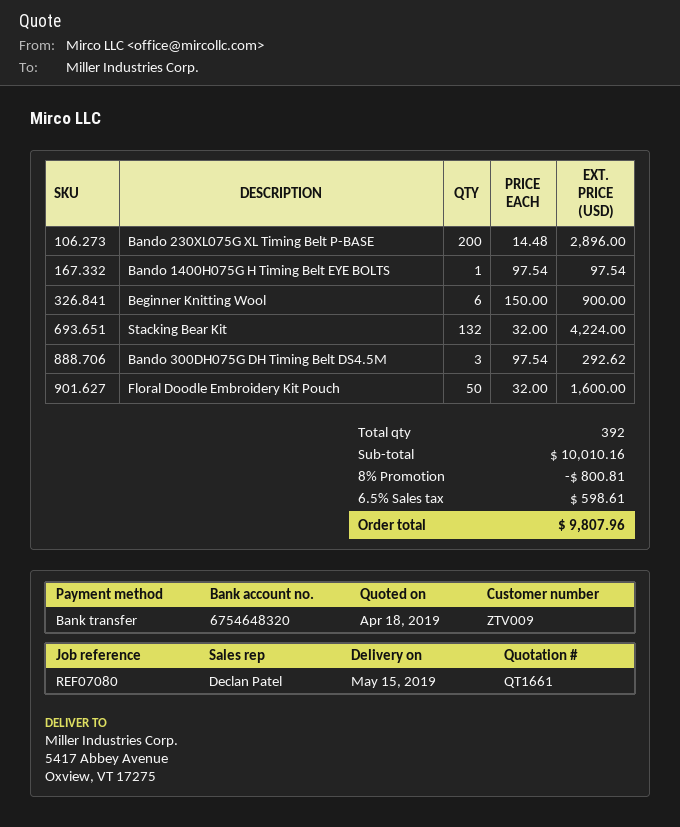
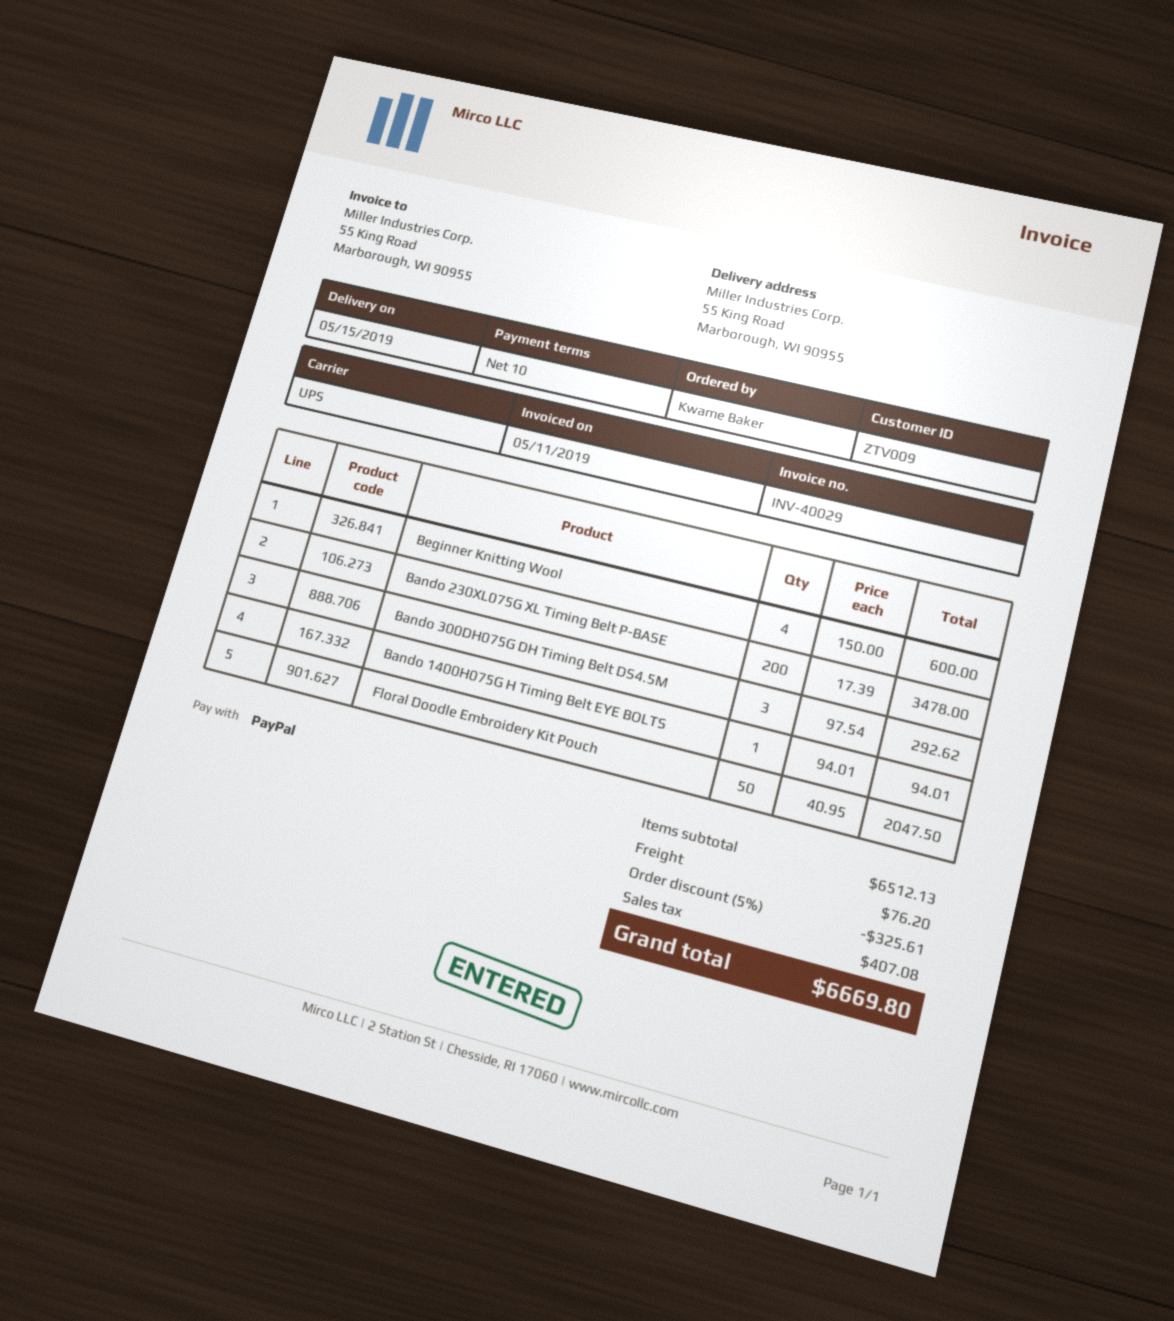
payment method: bank transfer -> PayPal
ship to: 5417 Abbey Avenue, Oxview, VT 17275 -> 55 King Road, Marborough, WI 90955
Bando 230XL075G XL Timing Belt P-BASE: 200 x 14.48 = 2896.00 -> 200 x 17.39 = 3478.00
Bando 1400H075G H Timing Belt EYE BOLTS: 1 x 97.54 = 97.54 -> 1 x 94.01 = 94.01
Beginner Knitting Wool: 6 x 150.00 = 900.00 -> 4 x 150.00 = 600.00
Stacking Bear Kit: 132 x 32.00 = 4224.00 -> none
Floral Doodle Embroidery Kit Pouch: 50 x 32.00 = 1600.00 -> 50 x 40.95 = 2047.50
subtotal: 10010.16 -> 6512.13
discount: 8% = 800.81 -> 5% = 325.61
shipping: none -> 76.20
tax: 598.61 -> 407.08
total: 9807.96 -> 6669.80

